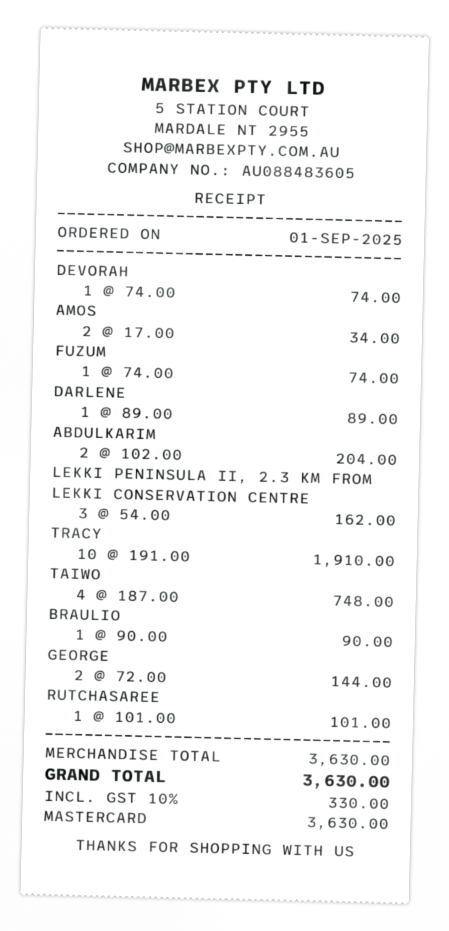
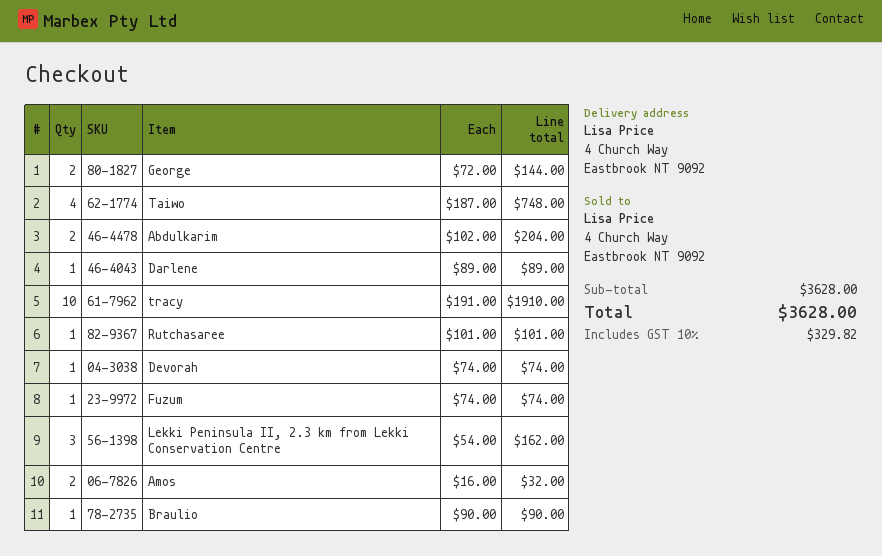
AMOS: 2 x 17.00 = 34.00 -> 2 x 16.00 = 32.00
subtotal: 3630.00 -> 3628.00
tax: 10% = 330.00 -> 10% = 329.82
total: 3630.00 -> 3628.00

